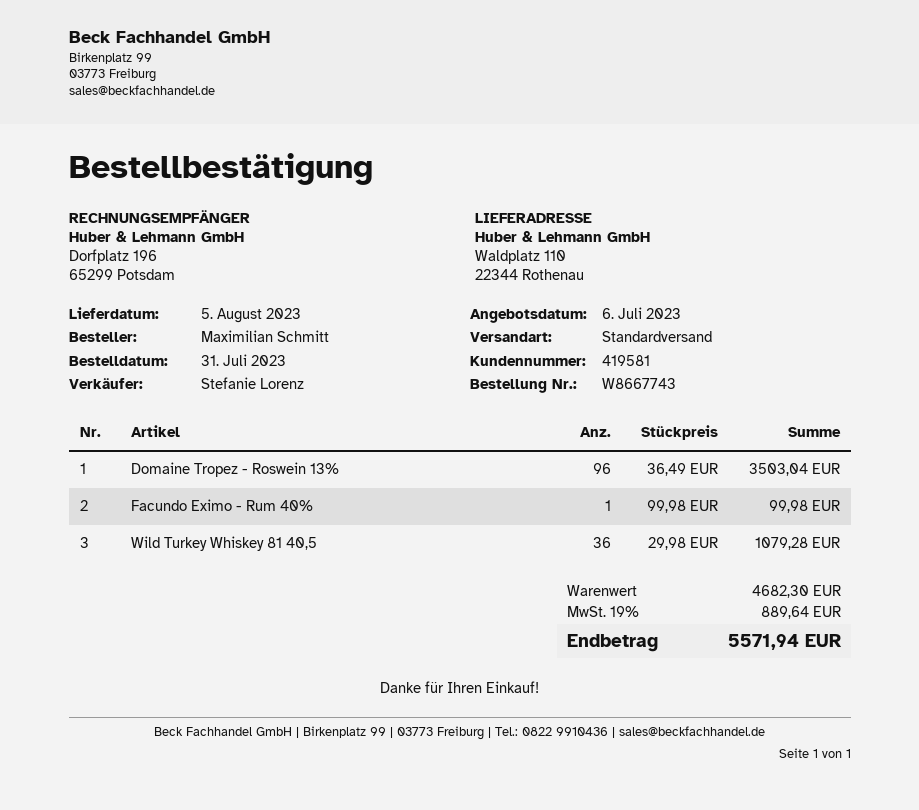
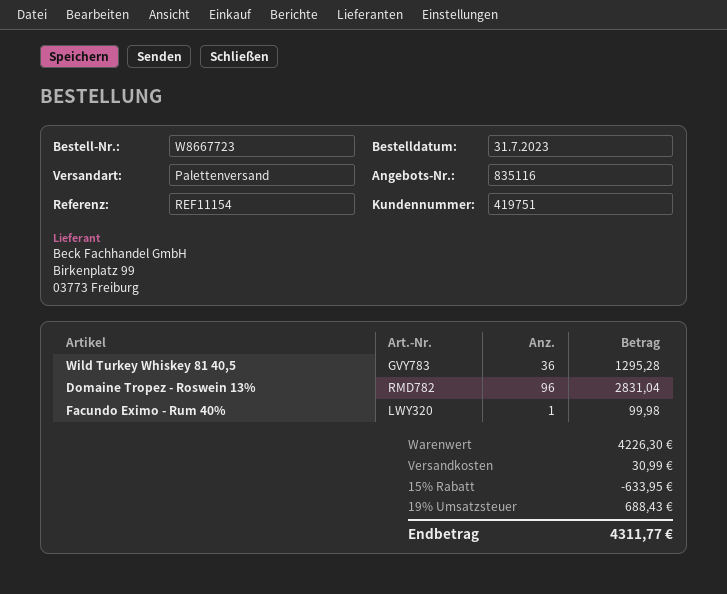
order number: W8667743 -> W8667723
customer number: 419581 -> 419751
shipping method: standard -> pallet freight
Domaine Tropez - Roswein 13%: 96 for 3503.04 -> 96 for 2831.04
Wild Turkey Whiskey 81 40,5: 36 for 1079.28 -> 36 for 1295.28
subtotal: 4682.30 -> 4226.30
discount: none -> 15% = 633.95
shipping: none -> 30.99
tax: 19% = 889.64 -> 19% = 688.43
total: 5571.94 -> 4311.77

